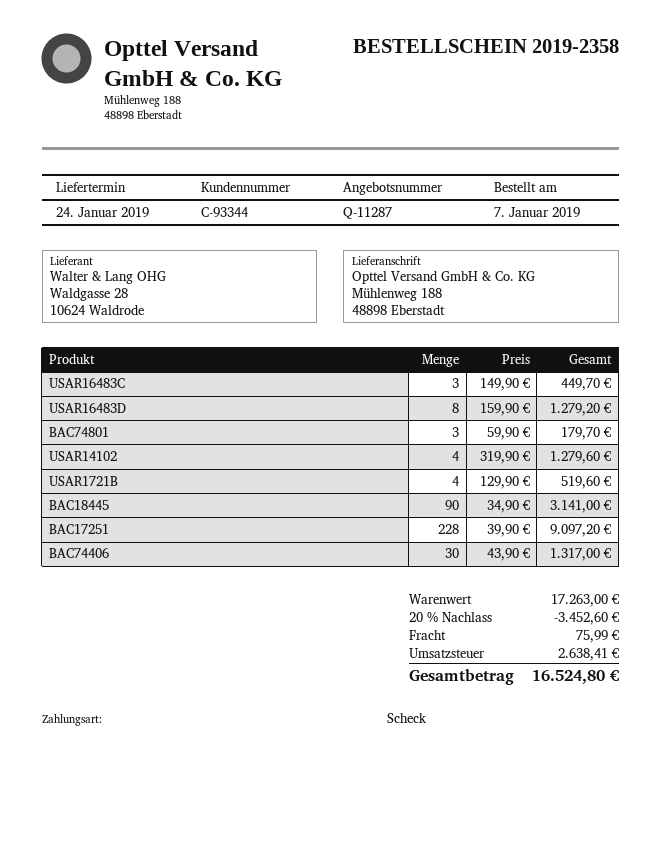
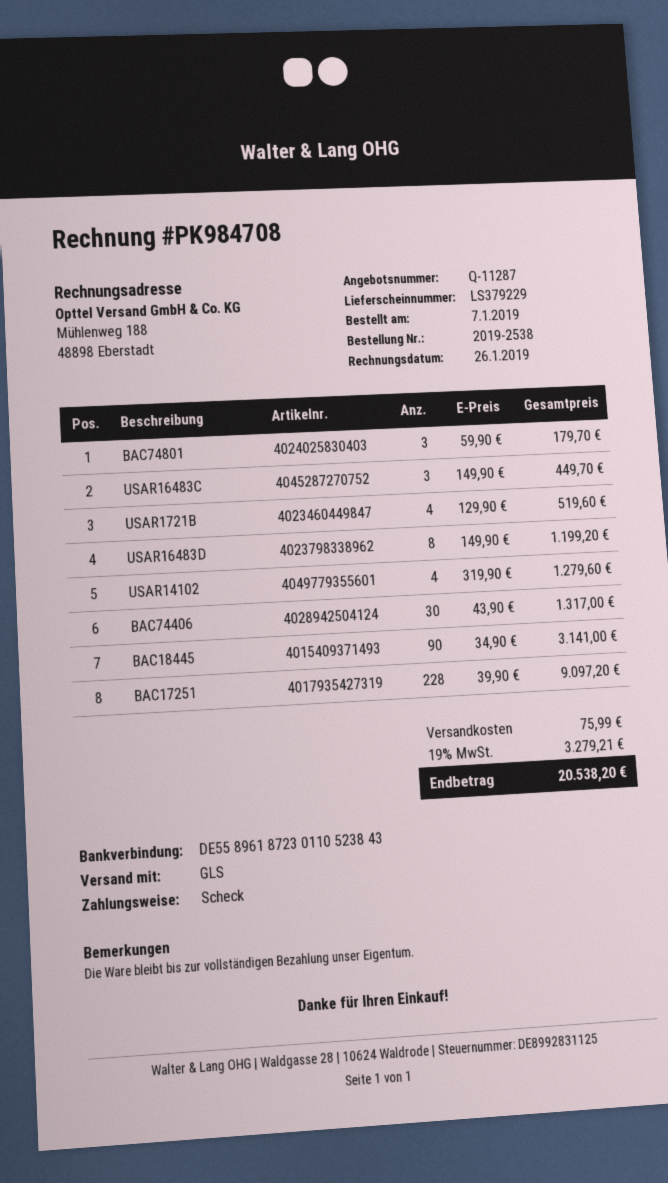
order number: 2019-2358 -> 2019-2538
USAR16483D: 8 x 159.90 = 1279.20 -> 8 x 149.90 = 1199.20
discount: 20% = 3452.60 -> none
tax: 2638.41 -> 3279.21
total: 16524.80 -> 20538.20

